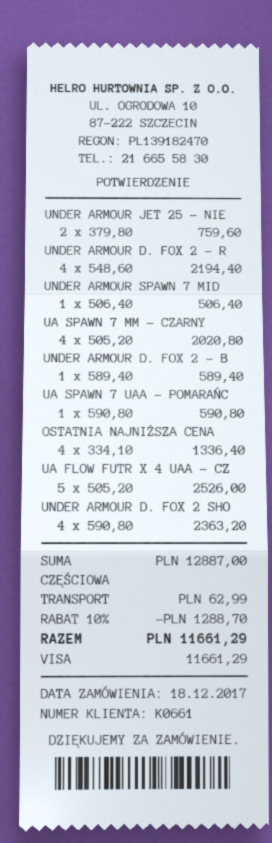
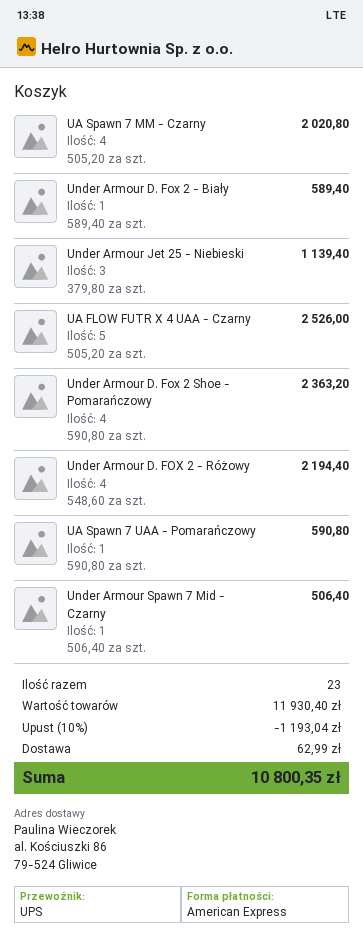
payment method: Visa -> American Express
UNDER ARMOUR JET 25 - NIE: 2 x 379.80 = 759.60 -> 3 x 379.80 = 1139.40
OSTATNIA NAJNIŻSZA CENA: 4 x 334.10 = 1336.40 -> none
subtotal: 12887.00 -> 11930.40
discount: 10% = 1288.70 -> 10% = 1193.04
total: 11661.29 -> 10800.35

